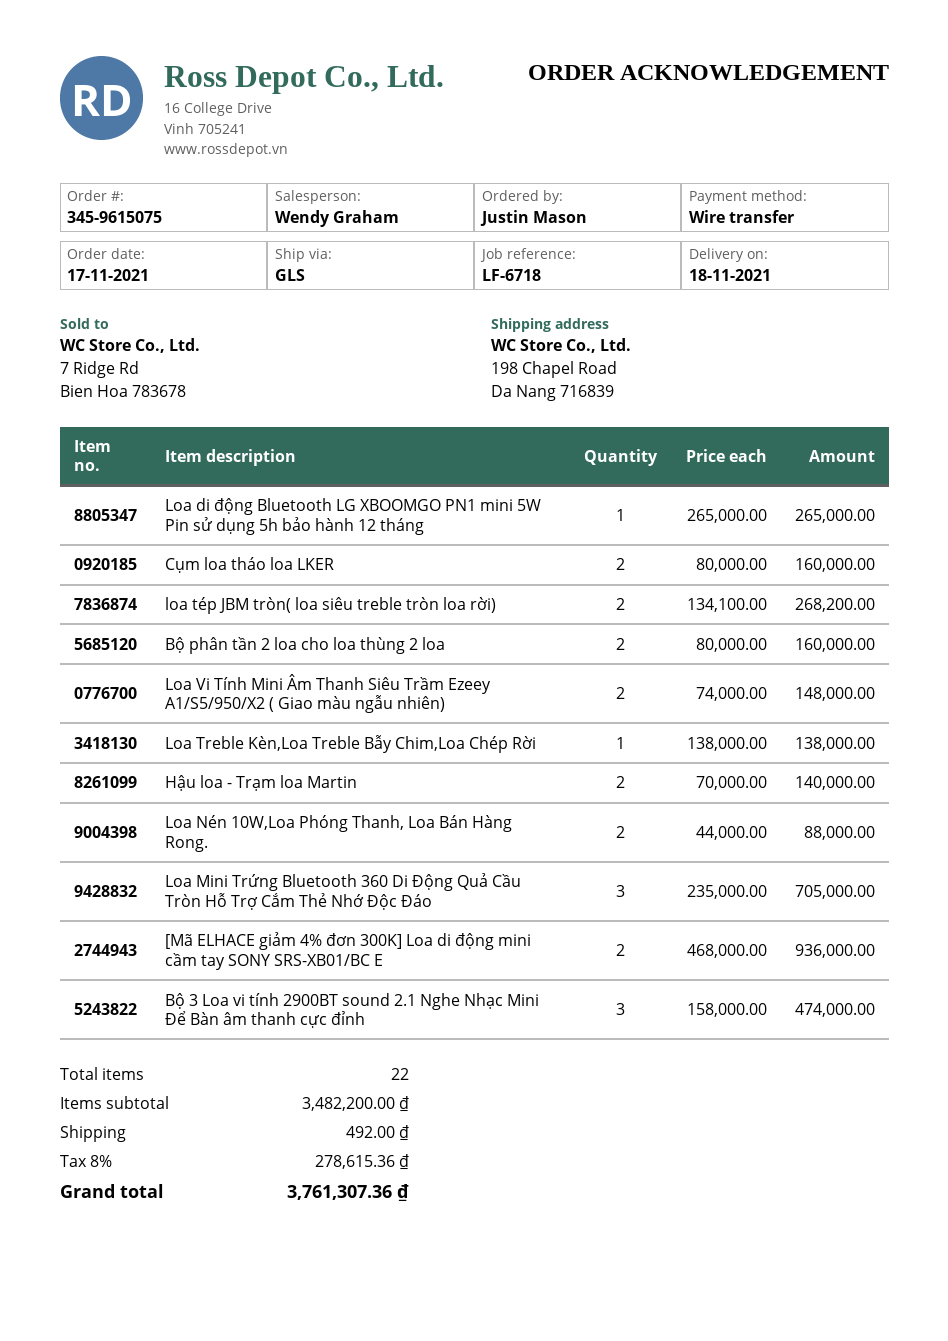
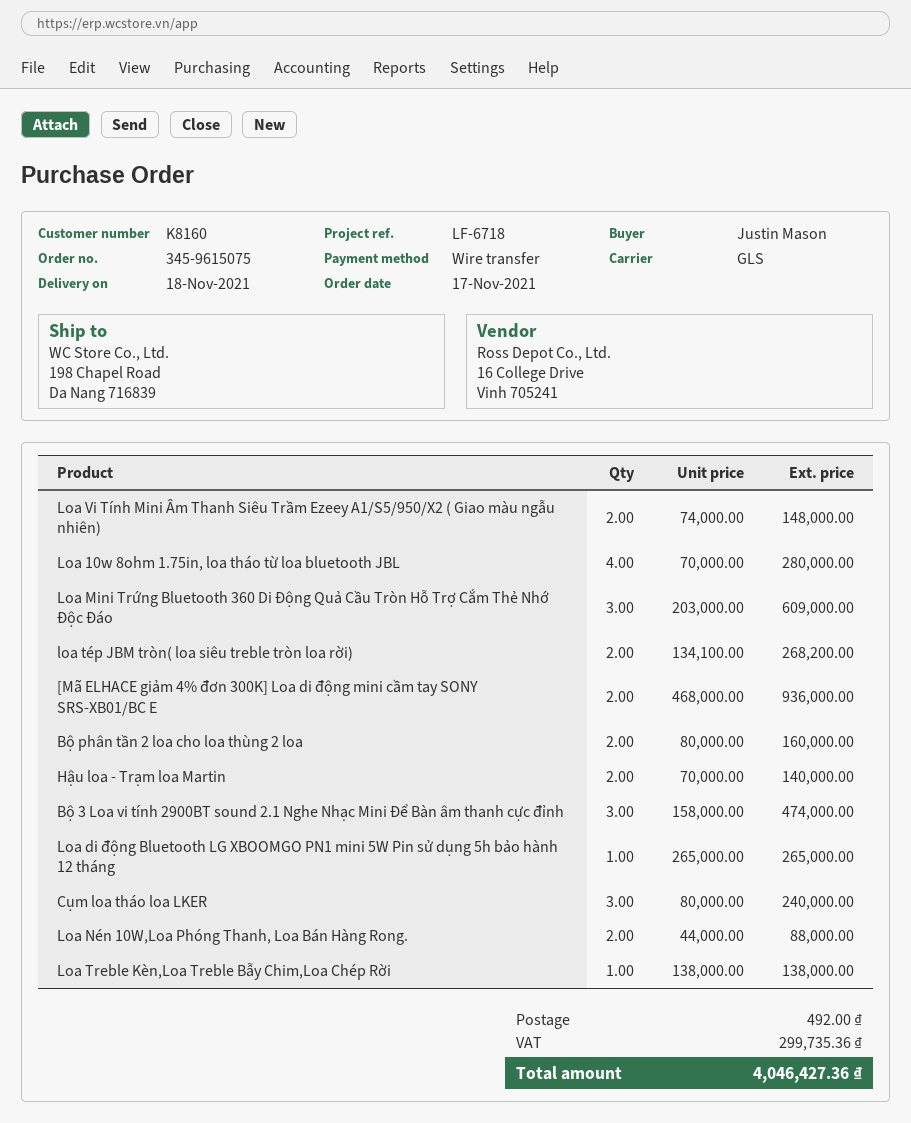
Cụm loa tháo loa LKER: 2 x 80000.00 = 160000.00 -> 3 x 80000.00 = 240000.00
Loa Mini Trứng Bluetooth 360 Di Động Quả Cầu Tròn Hỗ Trợ Cắm Thẻ Nhớ Độc Đáo: 3 x 235000.00 = 705000.00 -> 3 x 203000.00 = 609000.00
Loa 10w 8ohm 1.75in, loa tháo từ loa bluetooth JBL: none -> 4 x 70000.00 = 280000.00
tax: 278615.36 -> 299735.36
total: 3761307.36 -> 4046427.36

